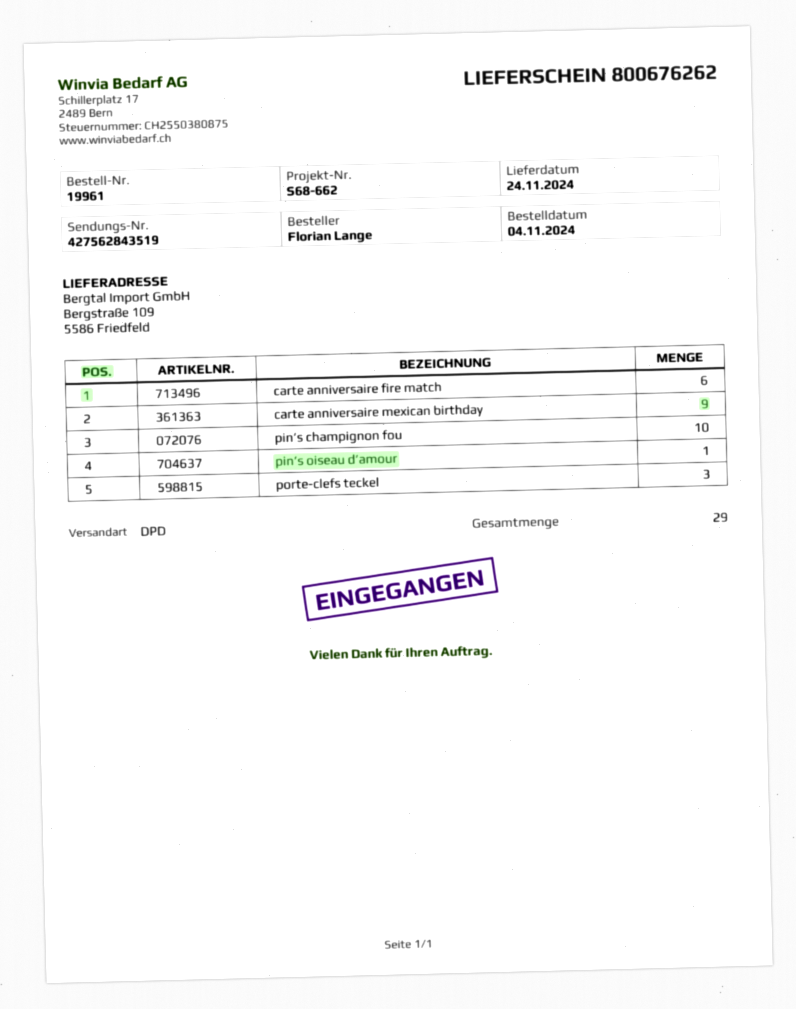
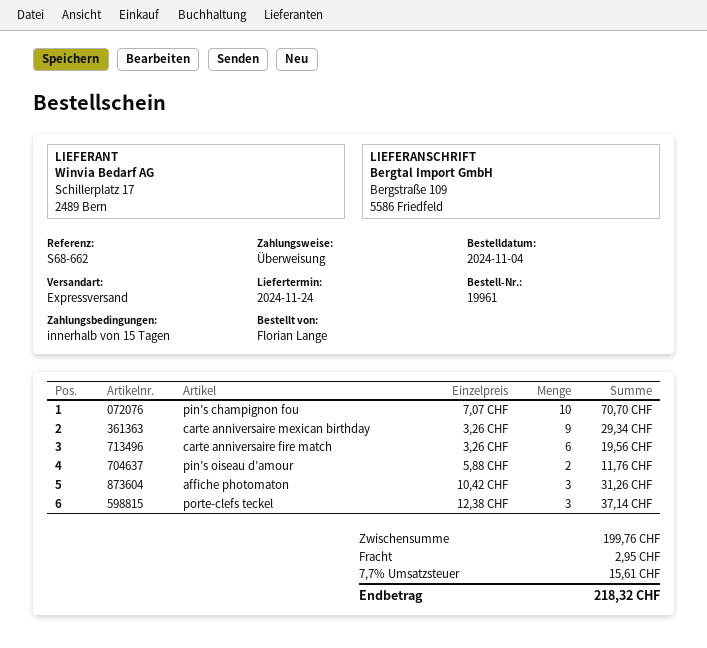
shipping method: DPD -> express
pin’s oiseau d’amour: 1 -> 2
affiche photomaton: none -> 3

